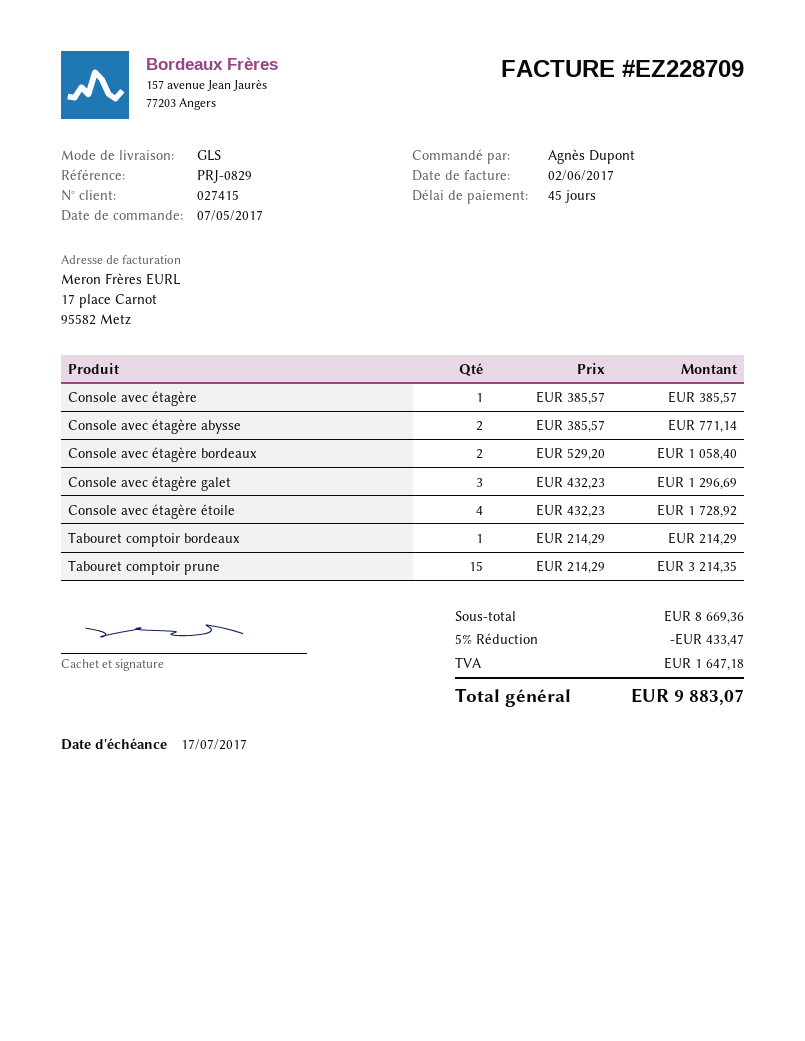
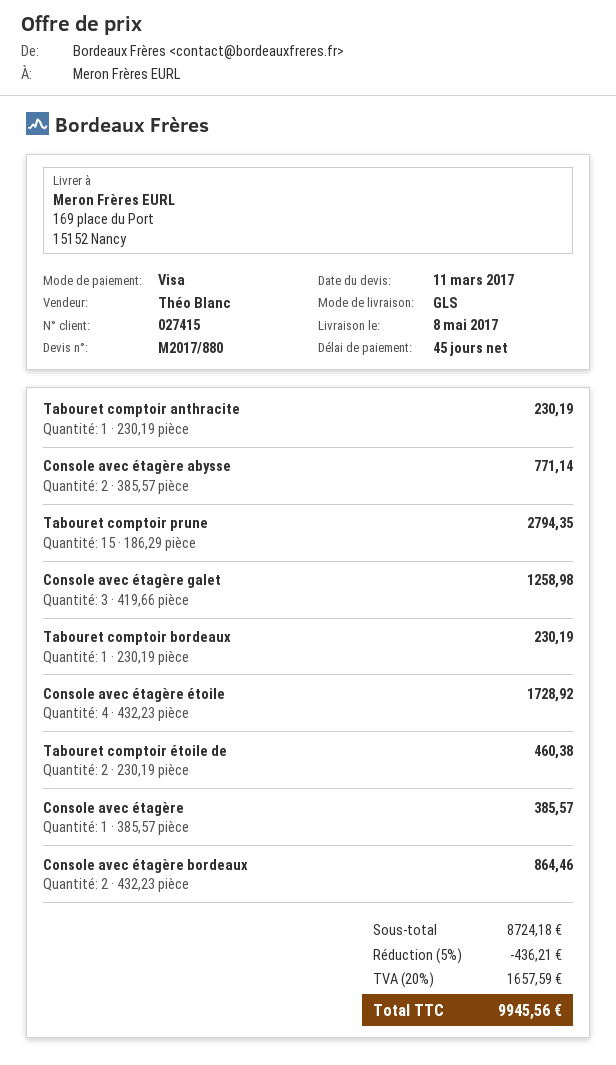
Console avec étagère bordeaux: 2 x 529.20 = 1058.40 -> 2 x 432.23 = 864.46
Console avec étagère galet: 3 x 432.23 = 1296.69 -> 3 x 419.66 = 1258.98
Tabouret comptoir bordeaux: 1 x 214.29 = 214.29 -> 1 x 230.19 = 230.19
Tabouret comptoir prune: 15 x 214.29 = 3214.35 -> 15 x 186.29 = 2794.35
Tabouret comptoir anthracite: none -> 1 x 230.19 = 230.19
Tabouret comptoir étoile de: none -> 2 x 230.19 = 460.38
subtotal: 8669.36 -> 8724.18
discount: 5% = 433.47 -> 5% = 436.21
tax: 1647.18 -> 1657.59
total: 9883.07 -> 9945.56

